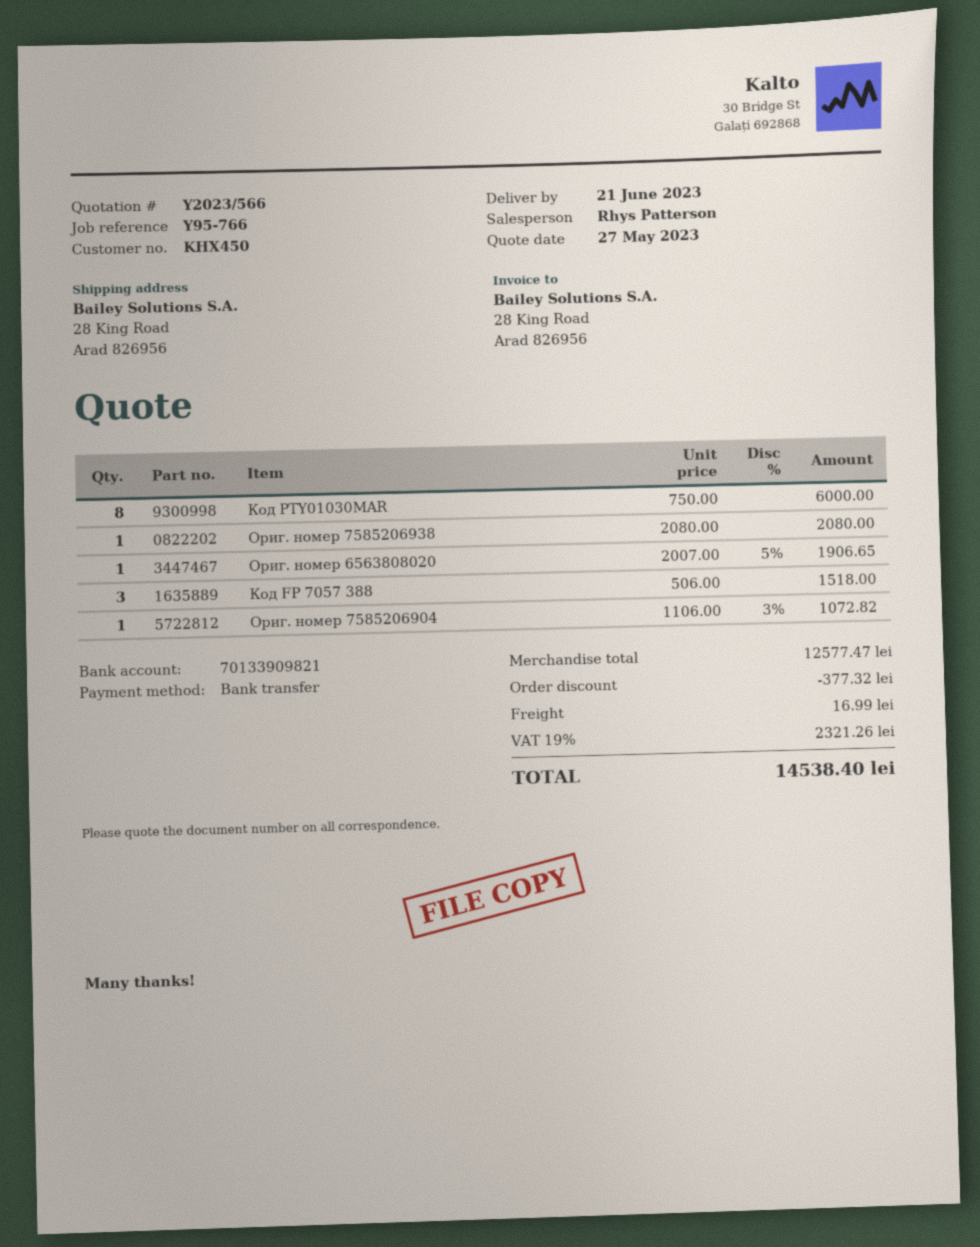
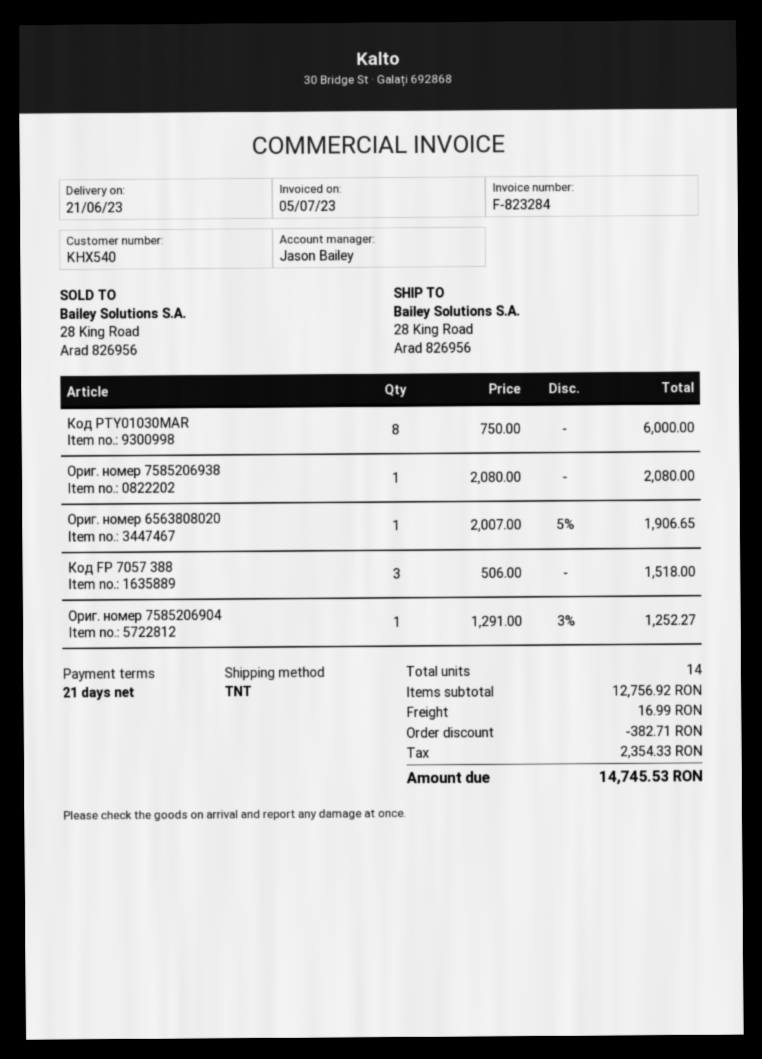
customer number: KHX450 -> KHX540
sales rep: Rhys Patterson -> Jason Bailey
Ориг. номер 7585206904: 1 x 1106.00 - 3% = 1072.82 -> 1 x 1291.00 - 3% = 1252.27
subtotal: 12577.47 -> 12756.92
discount: 377.32 -> 382.71
tax: 2321.26 -> 2354.33
total: 14538.40 -> 14745.53

